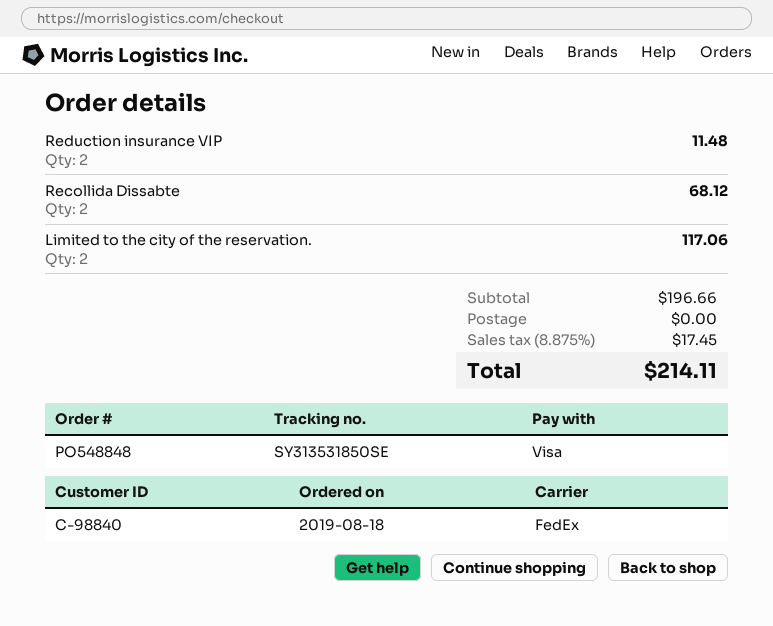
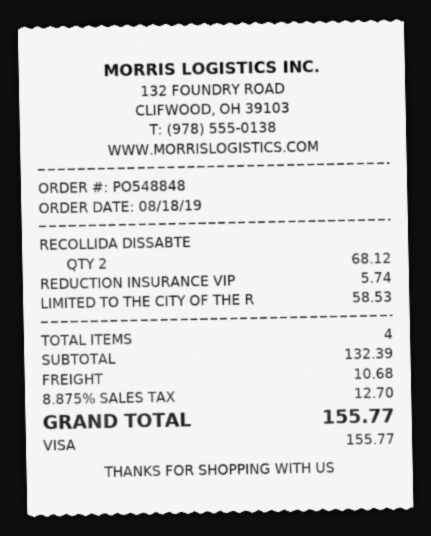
Reduction insurance VIP: 2 for 11.48 -> 1 for 5.74
Limited to the city of the reservation.: 2 for 117.06 -> 1 for 58.53
subtotal: 196.66 -> 132.39
shipping: 0.00 -> 10.68
tax: 8.875% = 17.45 -> 8.875% = 12.70
total: 214.11 -> 155.77

